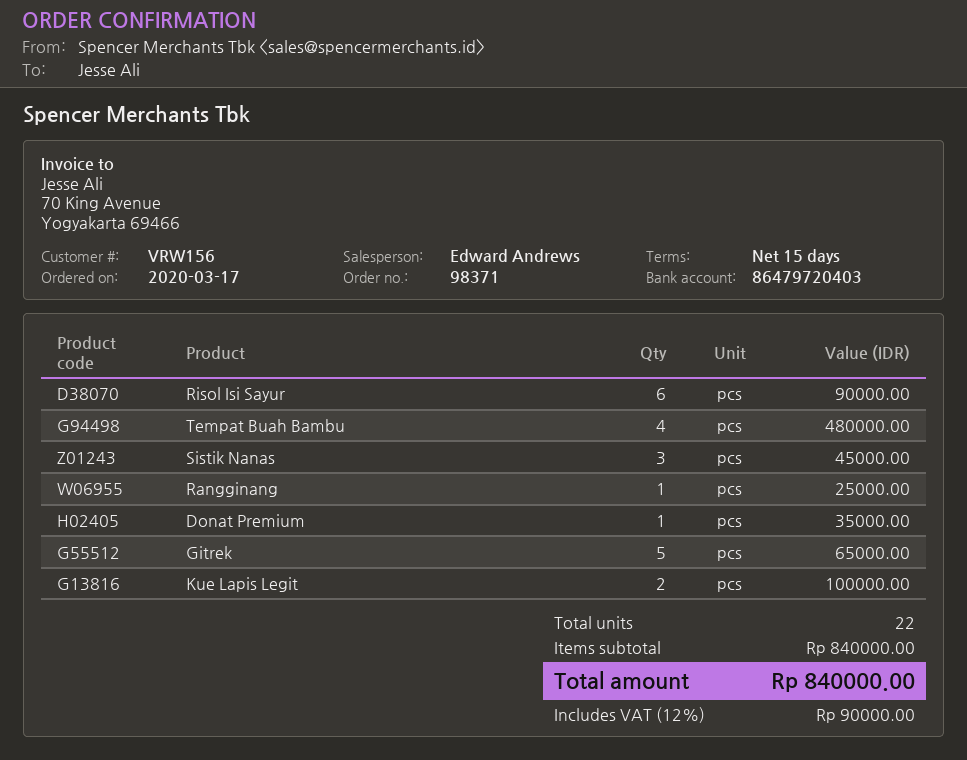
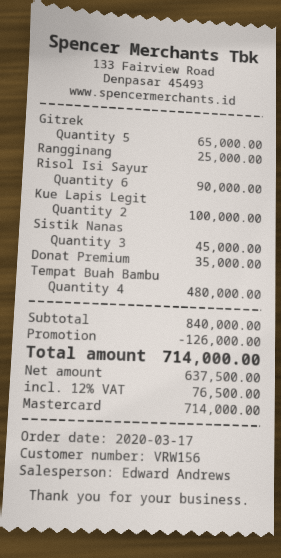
discount: none -> 126000.00
tax: 12% = 90000.00 -> 12% = 76500.00
total: 840000.00 -> 714000.00

